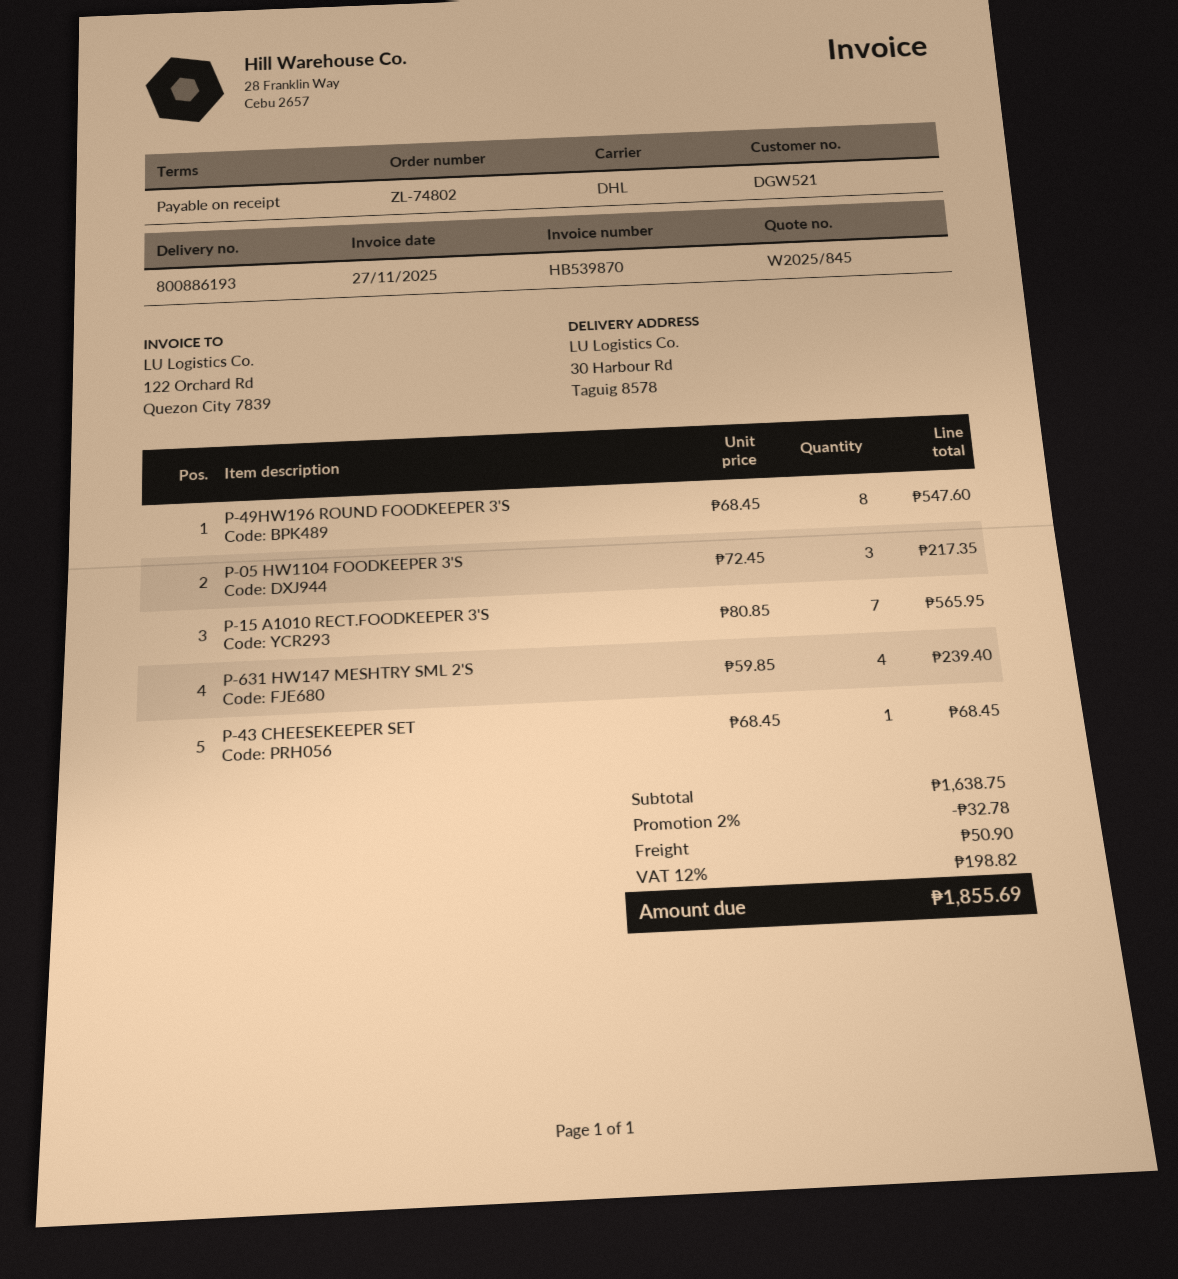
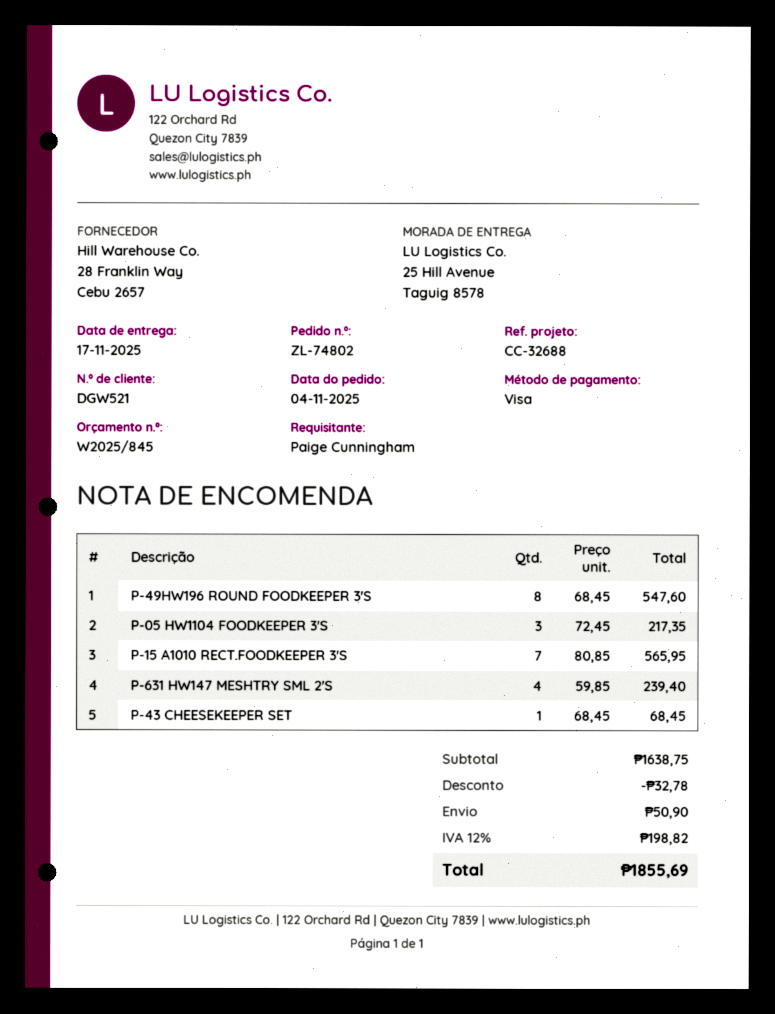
ship to: 30 Harbour Rd, Taguig 8578 -> 25 Hill Avenue, Taguig 8578

